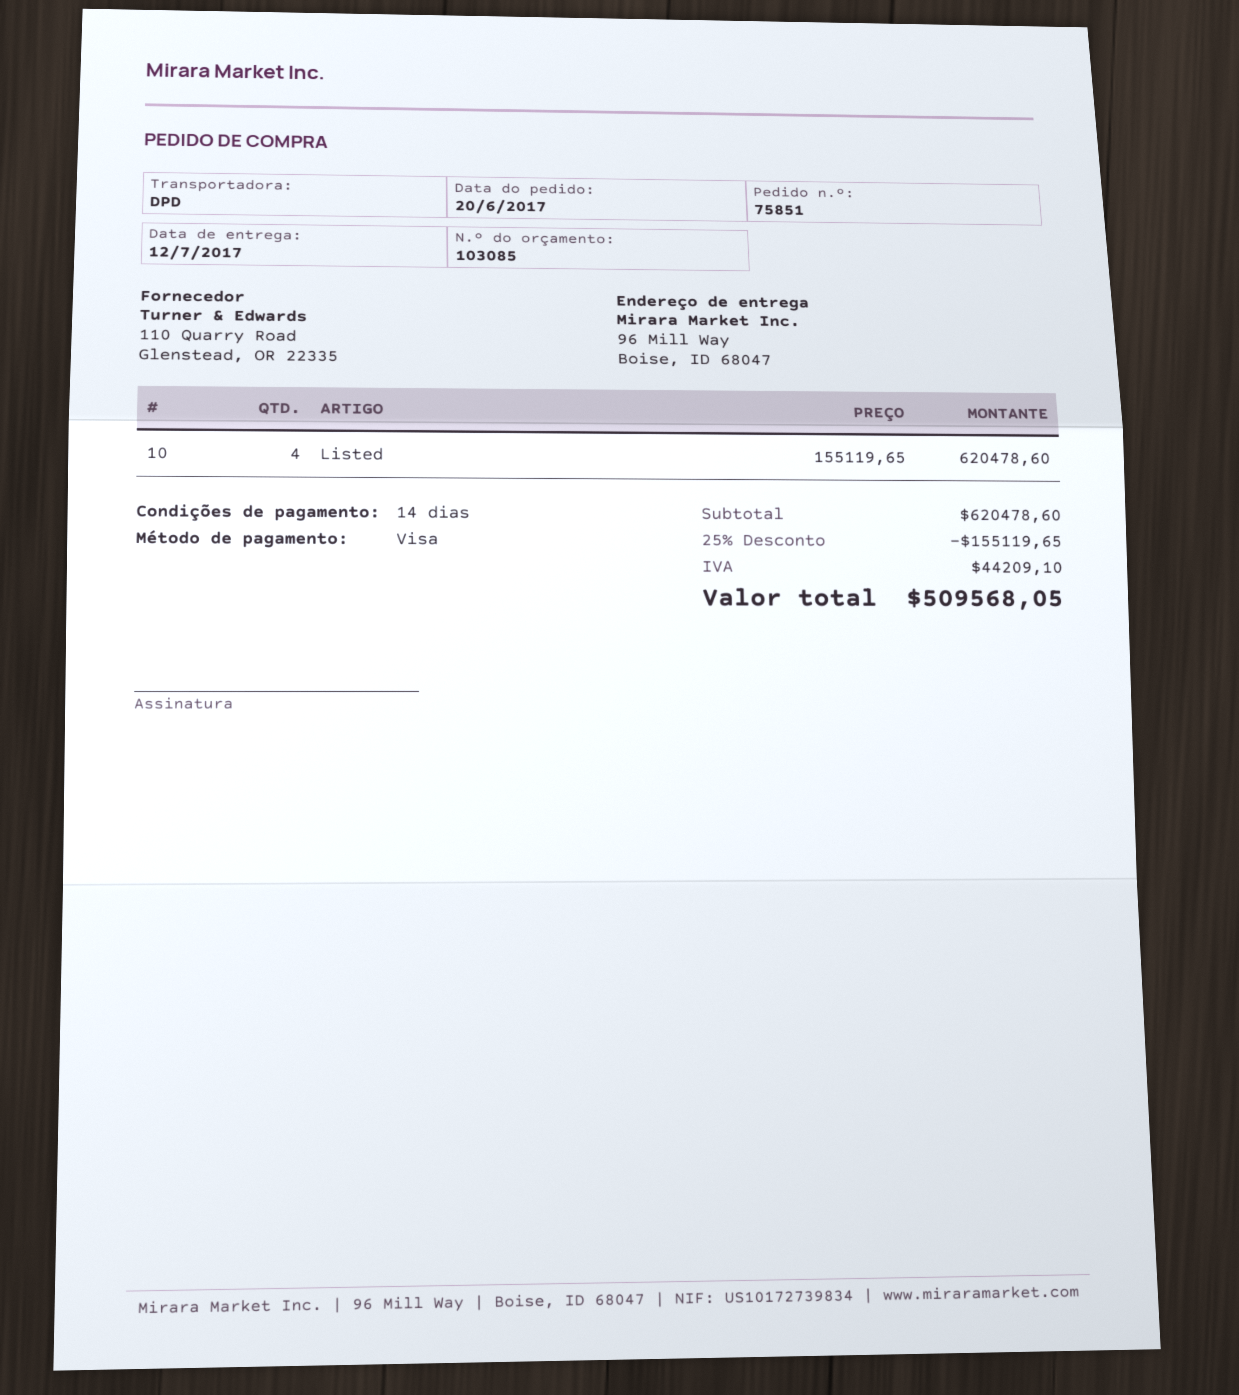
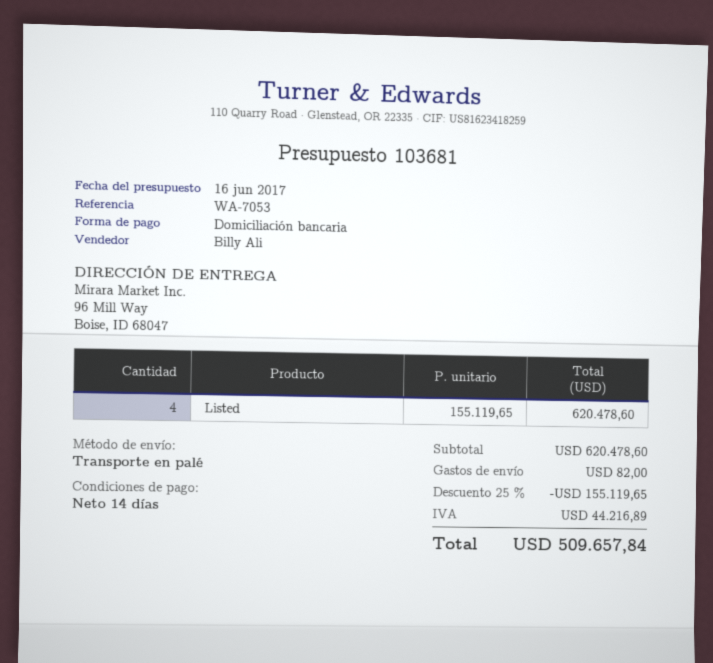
quote number: 103085 -> 103681
payment method: Visa -> direct debit
shipping method: DPD -> pallet freight
shipping: none -> 82.00
tax: 44209.10 -> 44216.89
total: 509568.05 -> 509657.84

